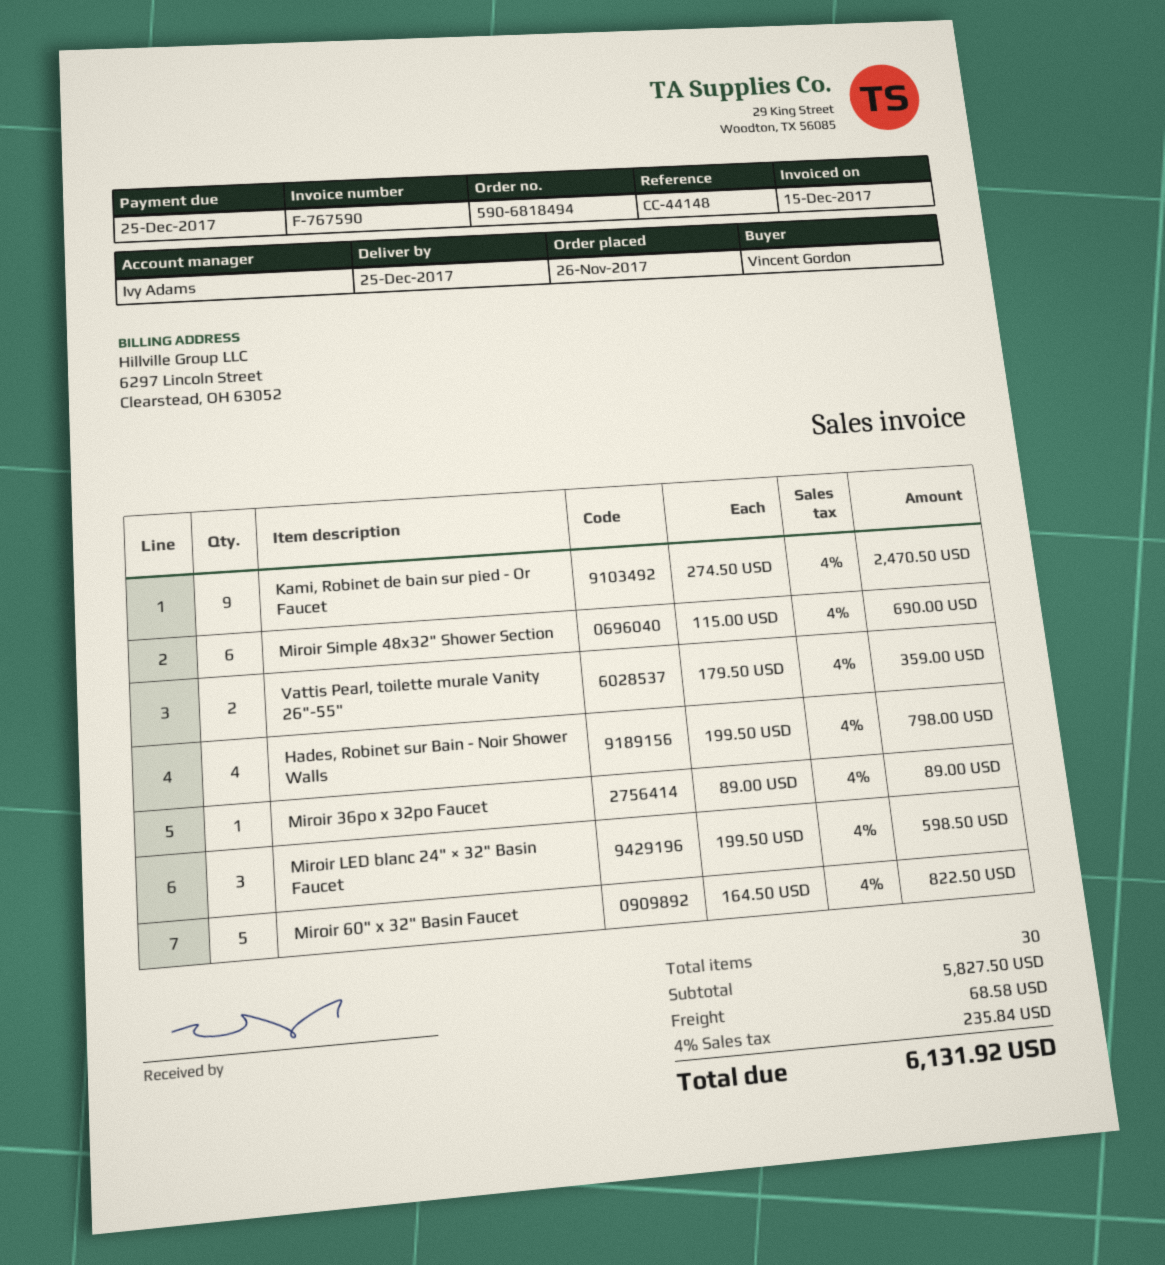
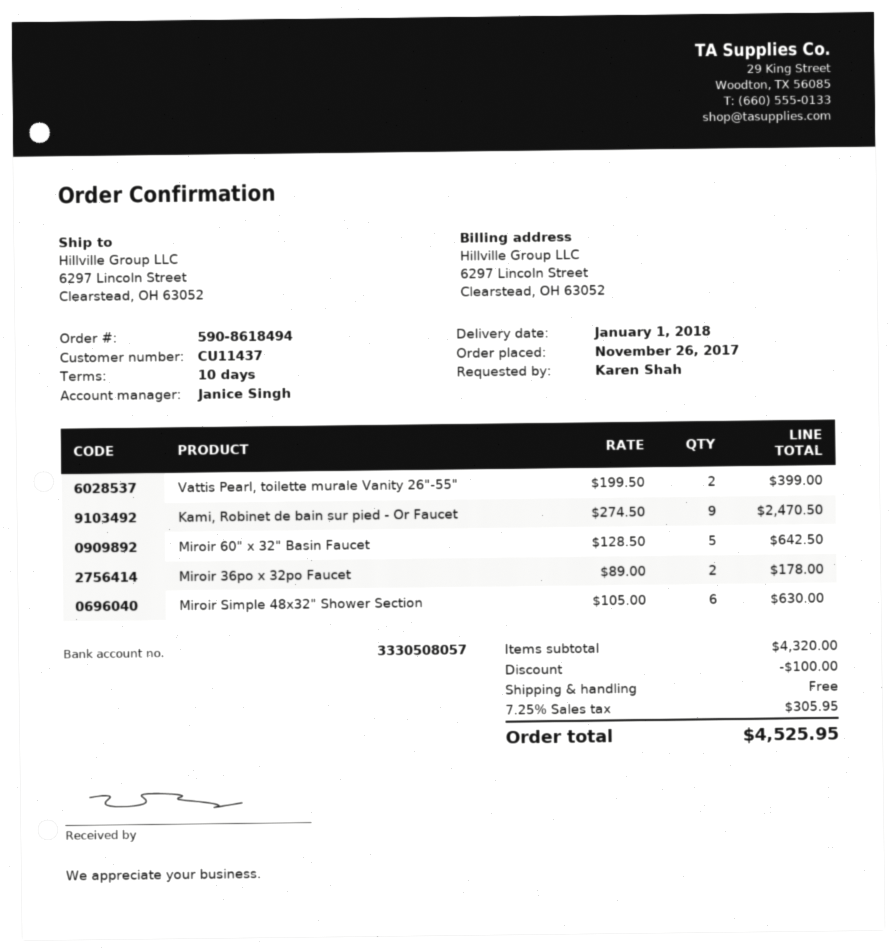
order number: 590-6818494 -> 590-8618494
delivery date: 2017-12-25 -> 2018-01-01
ordered by: Vincent Gordon -> Karen Shah
sales rep: Ivy Adams -> Janice Singh
Miroir Simple 48x32" Shower Section: 6 x 115.00 = 690.00 -> 6 x 105.00 = 630.00
Vattis Pearl, toilette murale Vanity 26"-55": 2 x 179.50 = 359.00 -> 2 x 199.50 = 399.00
Hades, Robinet sur Bain - Noir Shower Walls: 4 x 199.50 = 798.00 -> none
Miroir 36po x 32po Faucet: 1 x 89.00 = 89.00 -> 2 x 89.00 = 178.00
Miroir LED blanc 24" × 32" Basin Faucet: 3 x 199.50 = 598.50 -> none
Miroir 60" x 32" Basin Faucet: 5 x 164.50 = 822.50 -> 5 x 128.50 = 642.50
subtotal: 5827.50 -> 4320.00
discount: none -> 100.00
shipping: 68.58 -> 0.00
tax: 4% = 235.84 -> 7.25% = 305.95
total: 6131.92 -> 4525.95

